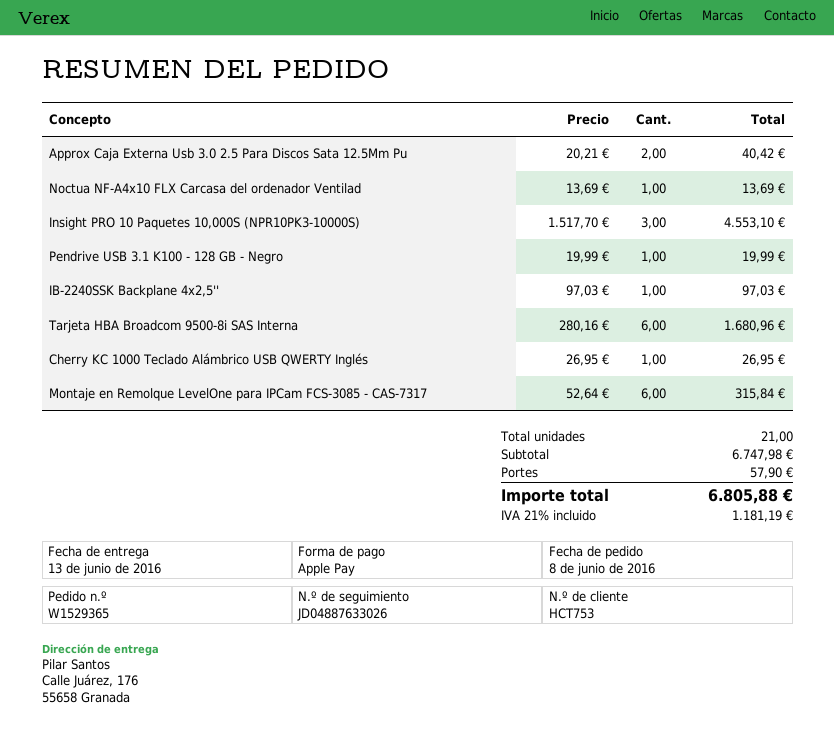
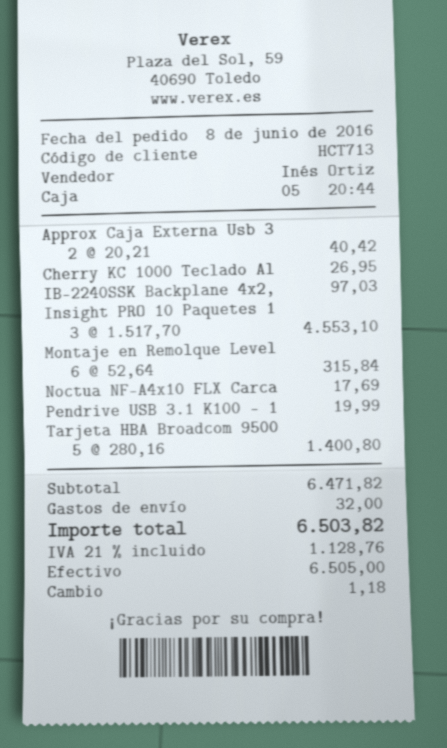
customer number: HCT753 -> HCT713
payment method: Apple Pay -> cash
Noctua NF-A4x10 FLX Carcasa del ordenador Ventilad: 1 x 13.69 = 13.69 -> 1 x 17.69 = 17.69
Tarjeta HBA Broadcom 9500‑8i SAS Interna: 6 x 280.16 = 1680.96 -> 5 x 280.16 = 1400.80
subtotal: 6747.98 -> 6471.82
shipping: 57.90 -> 32.00
tax: 21% = 1181.19 -> 21% = 1128.76
total: 6805.88 -> 6503.82

